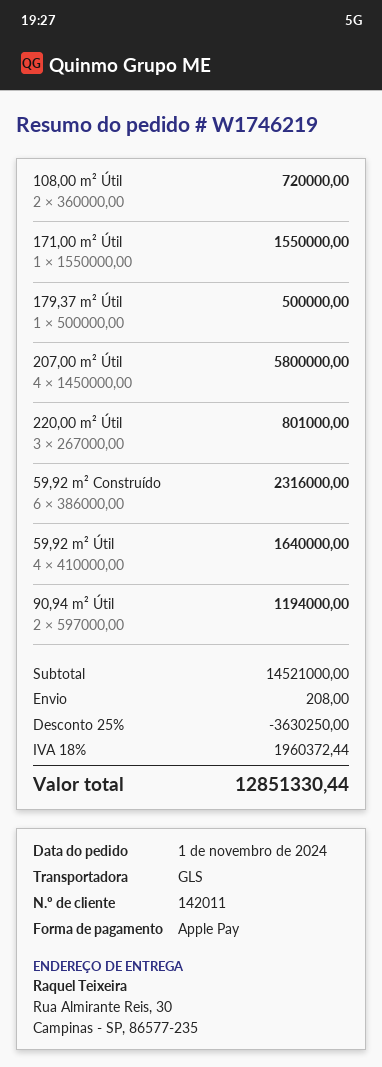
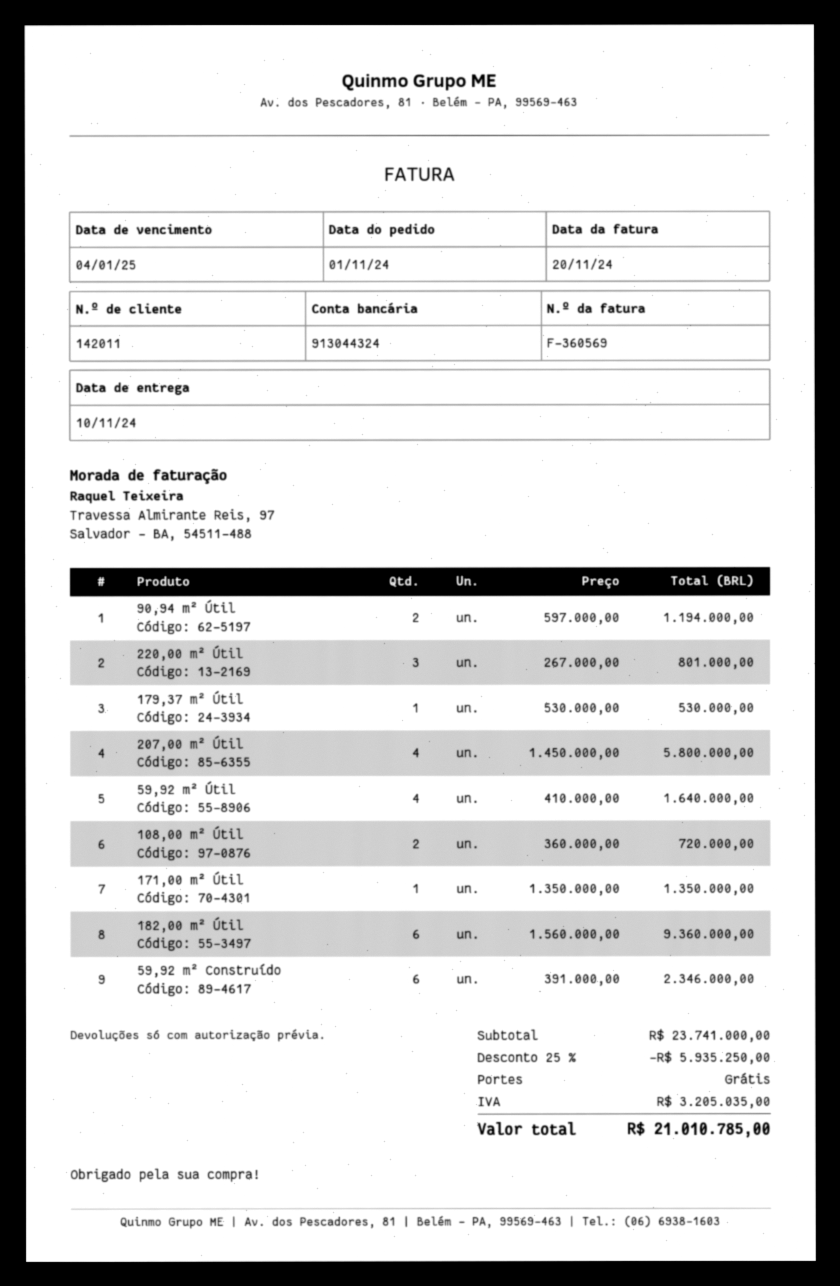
171,00 m² Útil: 1 x 1550000.00 = 1550000.00 -> 1 x 1350000.00 = 1350000.00
179,37 m² Útil: 1 x 500000.00 = 500000.00 -> 1 x 530000.00 = 530000.00
59,92 m² Construído: 6 x 386000.00 = 2316000.00 -> 6 x 391000.00 = 2346000.00
182,00 m² Útil: none -> 6 x 1560000.00 = 9360000.00
subtotal: 14521000.00 -> 23741000.00
discount: 25% = 3630250.00 -> 25% = 5935250.00
shipping: 208.00 -> 0.00
tax: 1960372.44 -> 3205035.00
total: 12851330.44 -> 21010785.00

